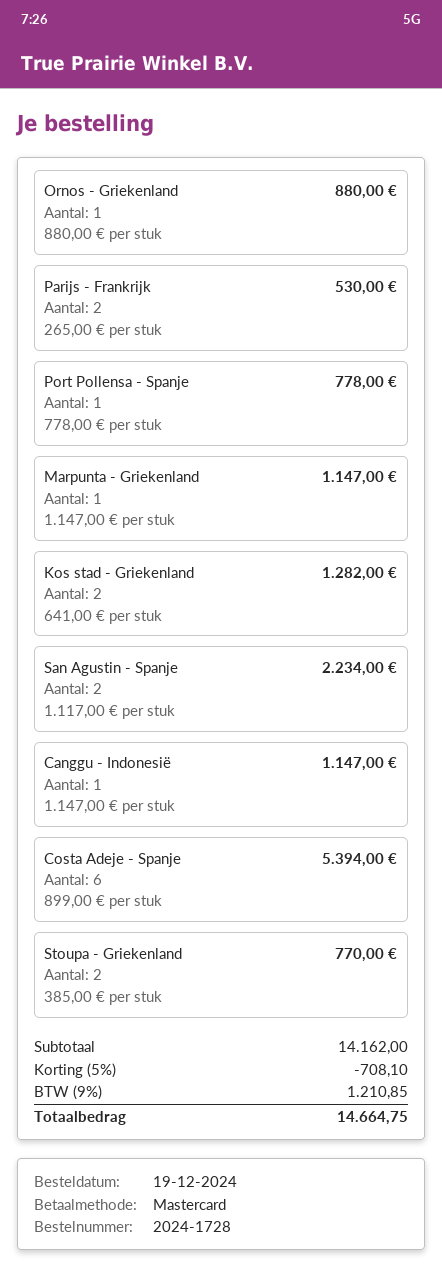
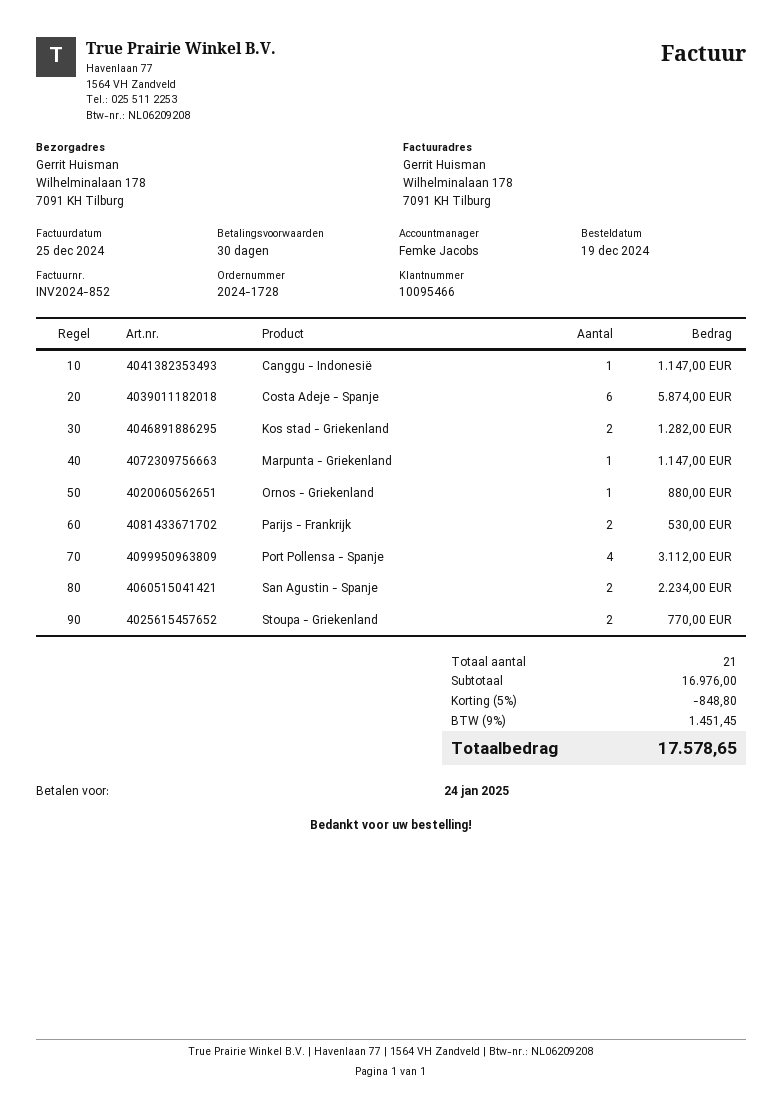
Port Pollensa - Spanje: 1 for 778.00 -> 4 for 3112.00
Costa Adeje - Spanje: 6 for 5394.00 -> 6 for 5874.00
subtotal: 14162.00 -> 16976.00
discount: 5% = 708.10 -> 5% = 848.80
tax: 9% = 1210.85 -> 9% = 1451.45
total: 14664.75 -> 17578.65

